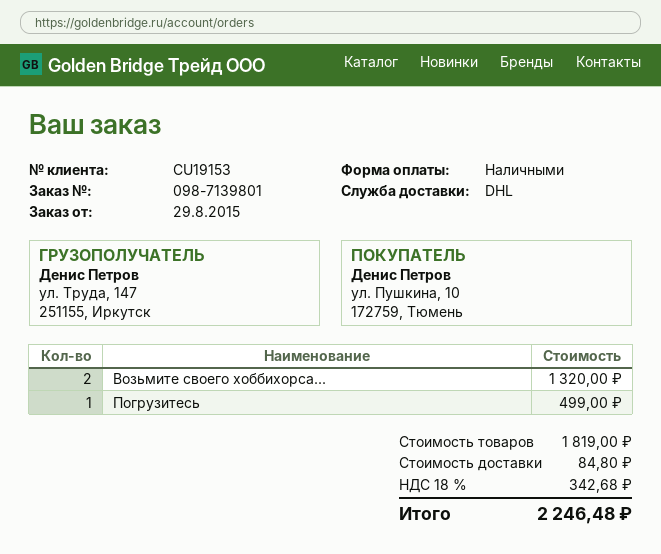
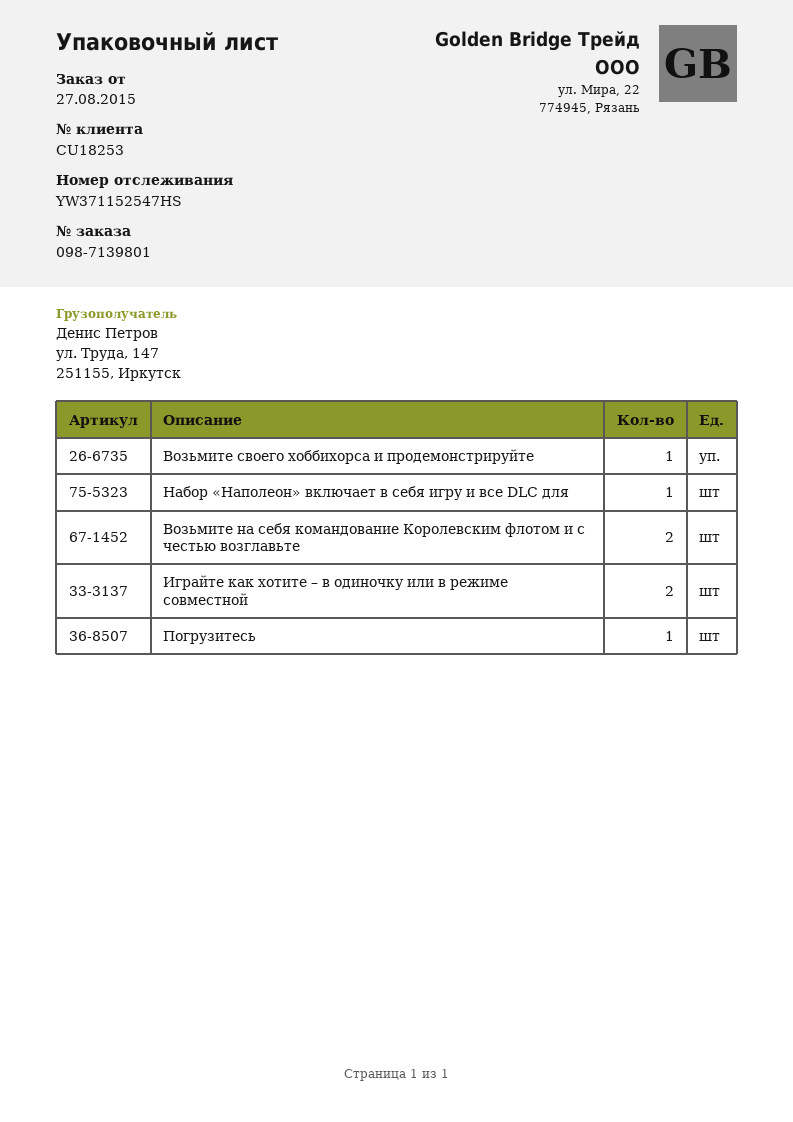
order date: 2015-08-29 -> 2015-08-27
customer number: CU19153 -> CU18253
Возьмите своего хоббихорса...: 2 -> 1
Набор «Наполеон» включает в себя игру и все DLC для: none -> 1
Возьмите на себя командование Королевским флотом и с честью возглавьте: none -> 2
Играйте как хотите – в одиночку или в режиме совместной: none -> 2

